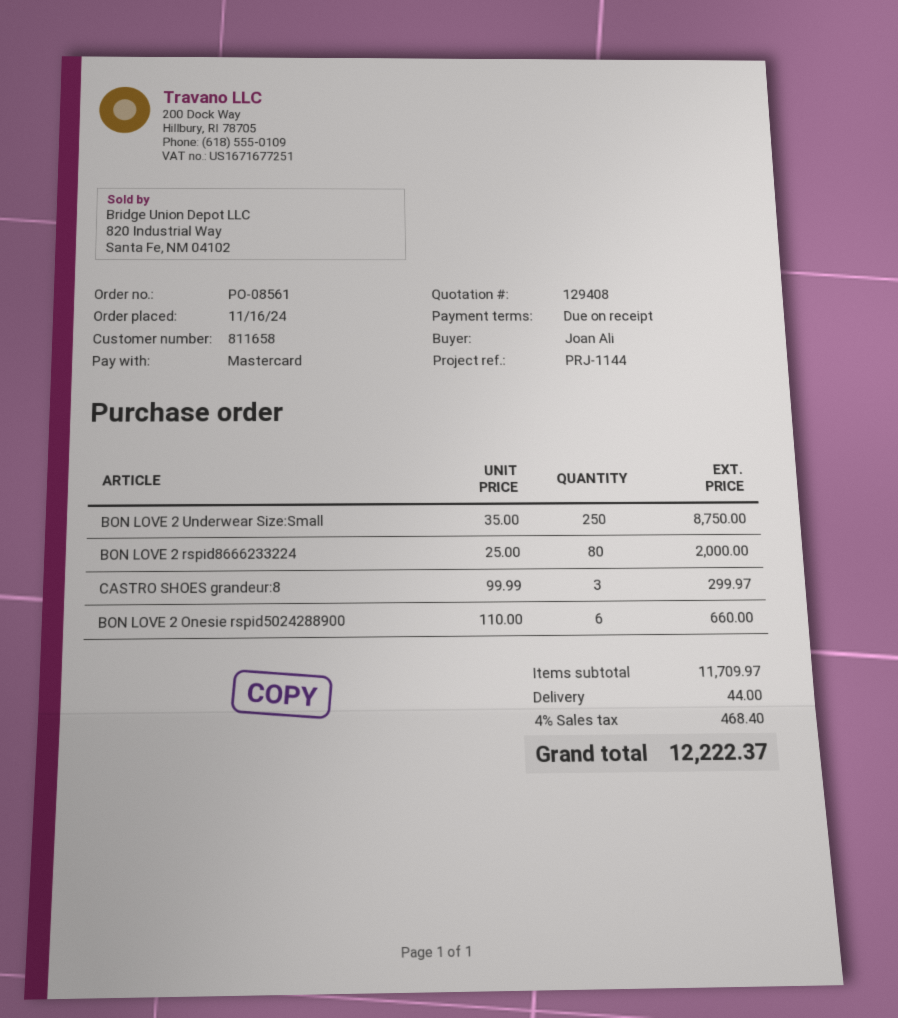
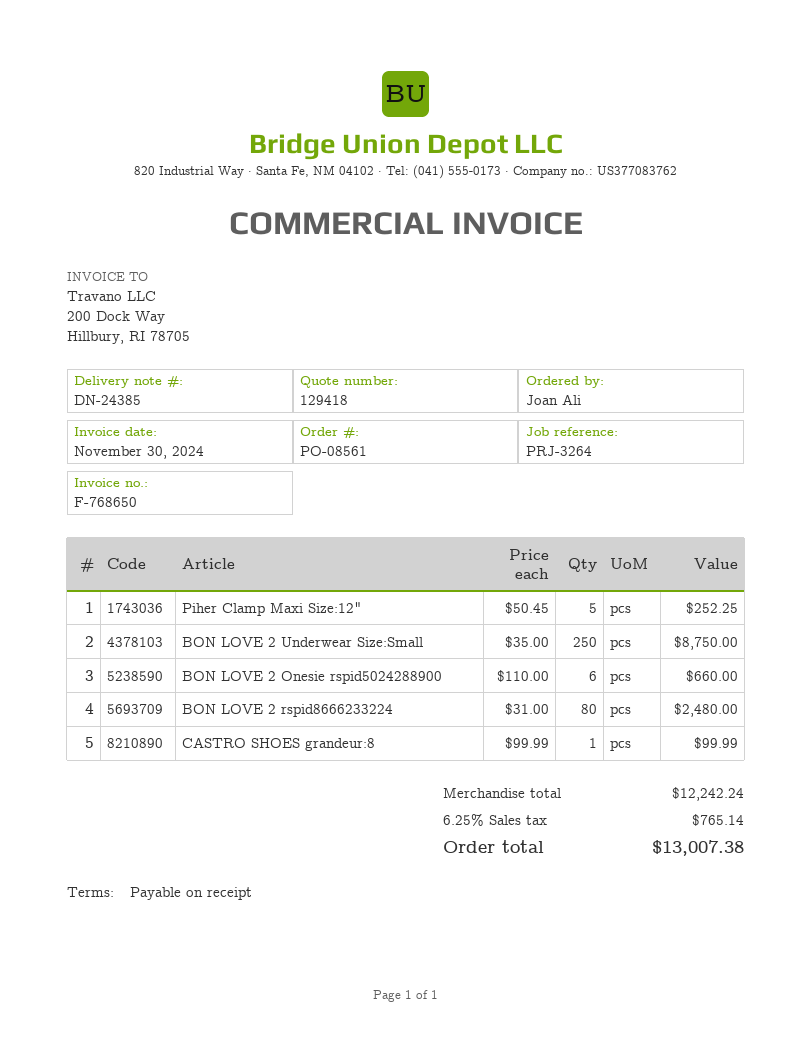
quote number: 129408 -> 129418
reference: PRJ-1144 -> PRJ-3264
BON LOVE 2 rspid8666233224: 80 x 25.00 = 2000.00 -> 80 x 31.00 = 2480.00
CASTRO SHOES grandeur:8: 3 x 99.99 = 299.97 -> 1 x 99.99 = 99.99
Piher Clamp Maxi Size:12": none -> 5 x 50.45 = 252.25
subtotal: 11709.97 -> 12242.24
shipping: 44.00 -> none
tax: 4% = 468.40 -> 6.25% = 765.14
total: 12222.37 -> 13007.38

